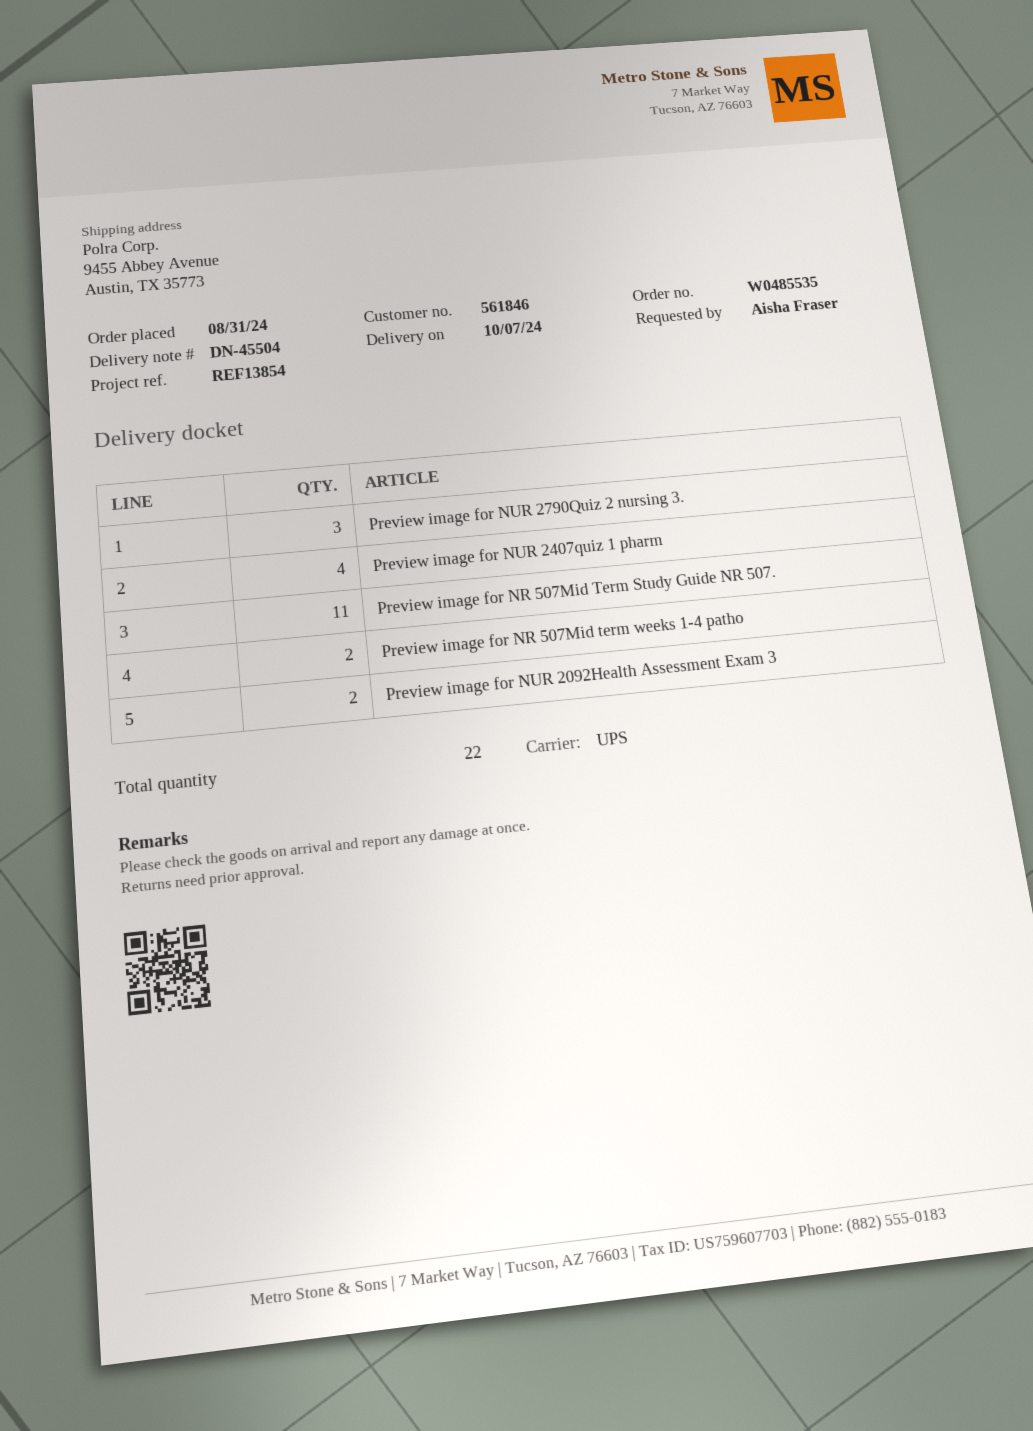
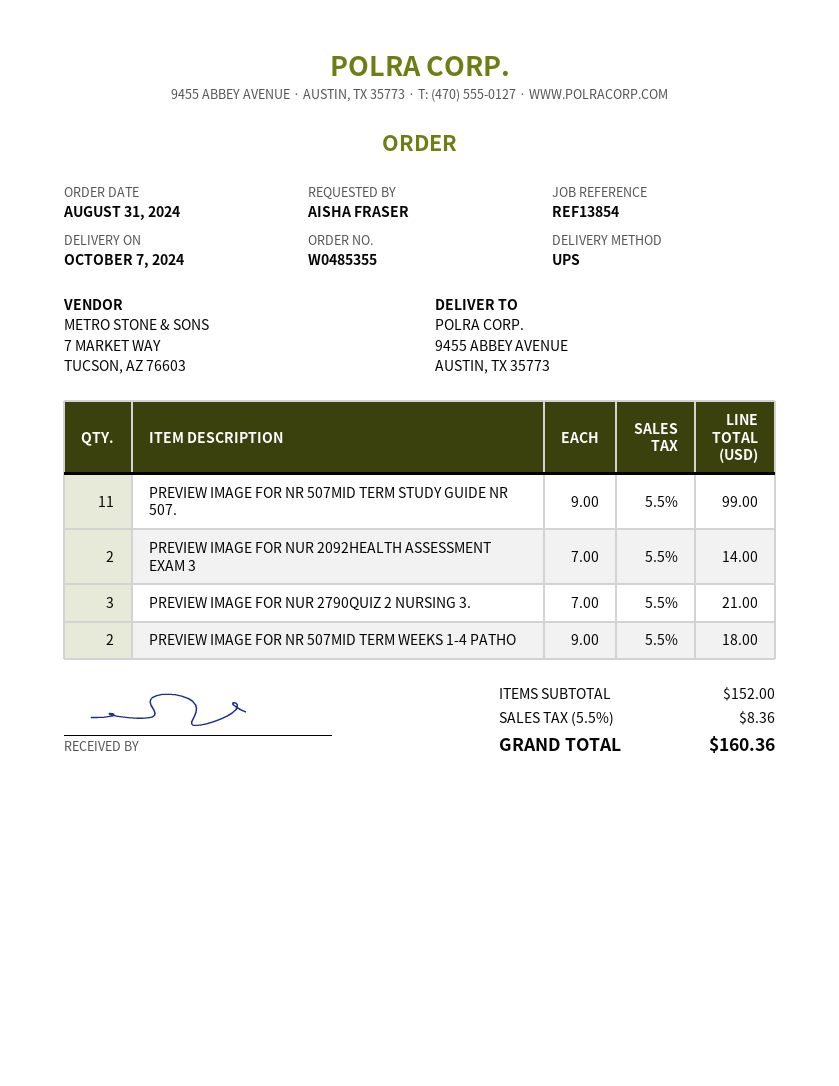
order number: W0485535 -> W0485355
Preview image for NUR 2407quiz 1 pharm: 4 -> none

